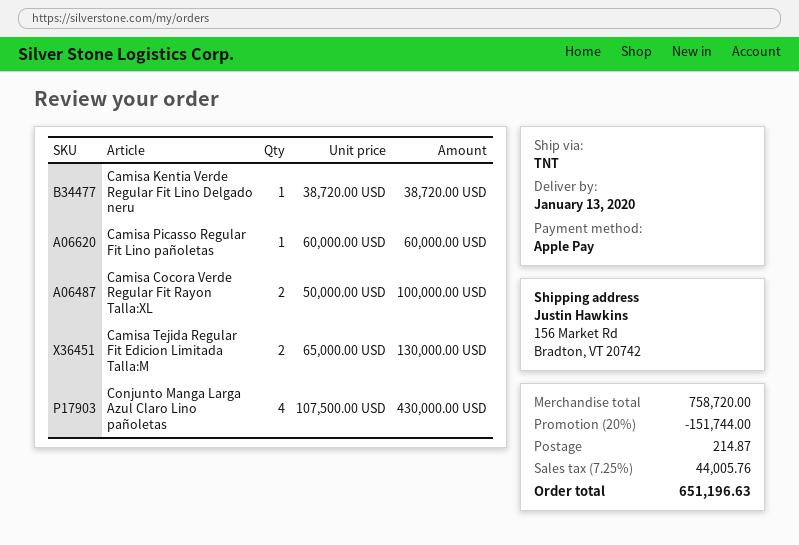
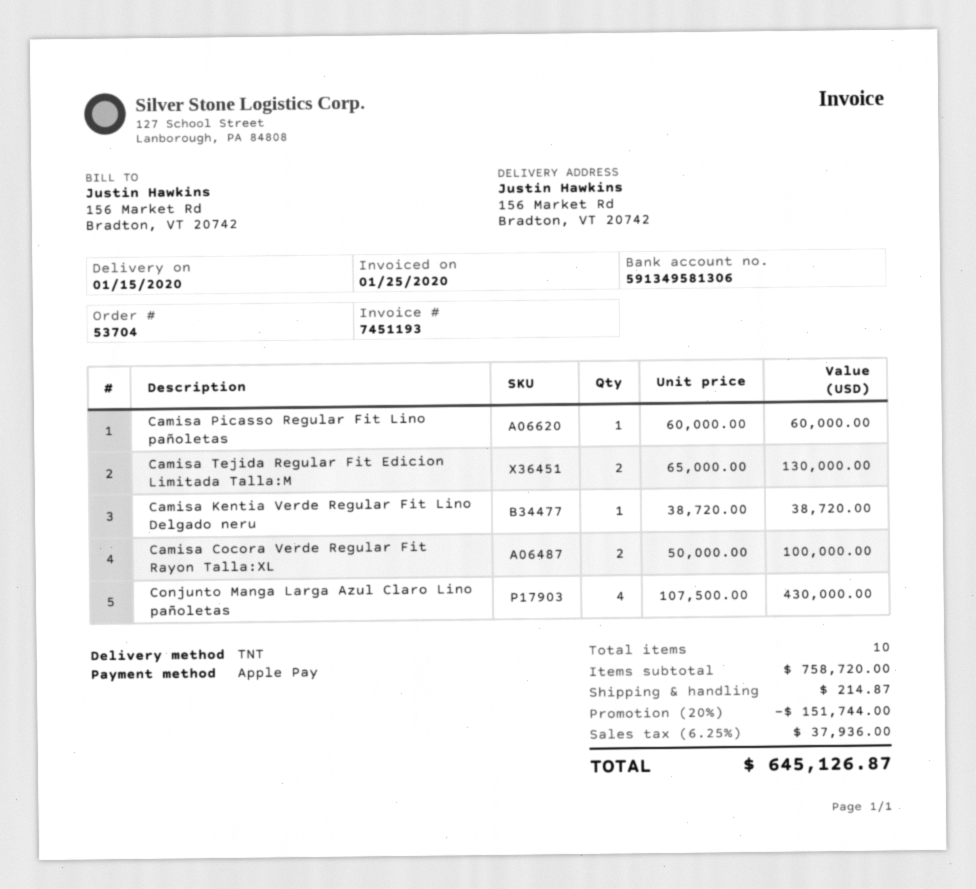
delivery date: 2020-01-13 -> 2020-01-15
tax: 7.25% = 44005.76 -> 6.25% = 37936.00
total: 651196.63 -> 645126.87

